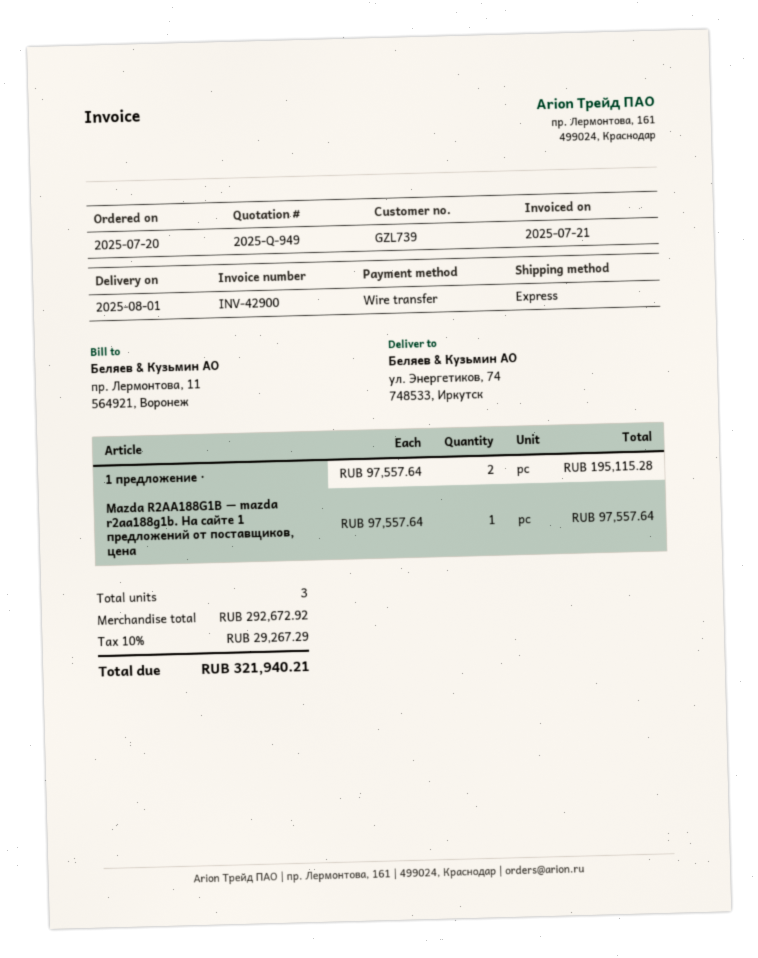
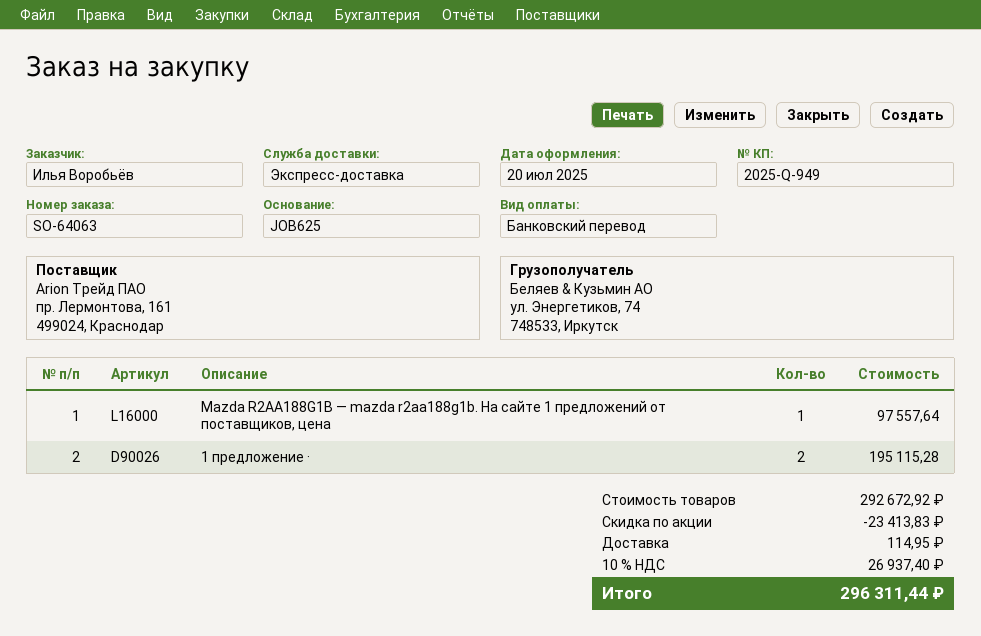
discount: none -> 23413.83
shipping: none -> 114.95
tax: 10% = 29267.29 -> 10% = 26937.40
total: 321940.21 -> 296311.44

